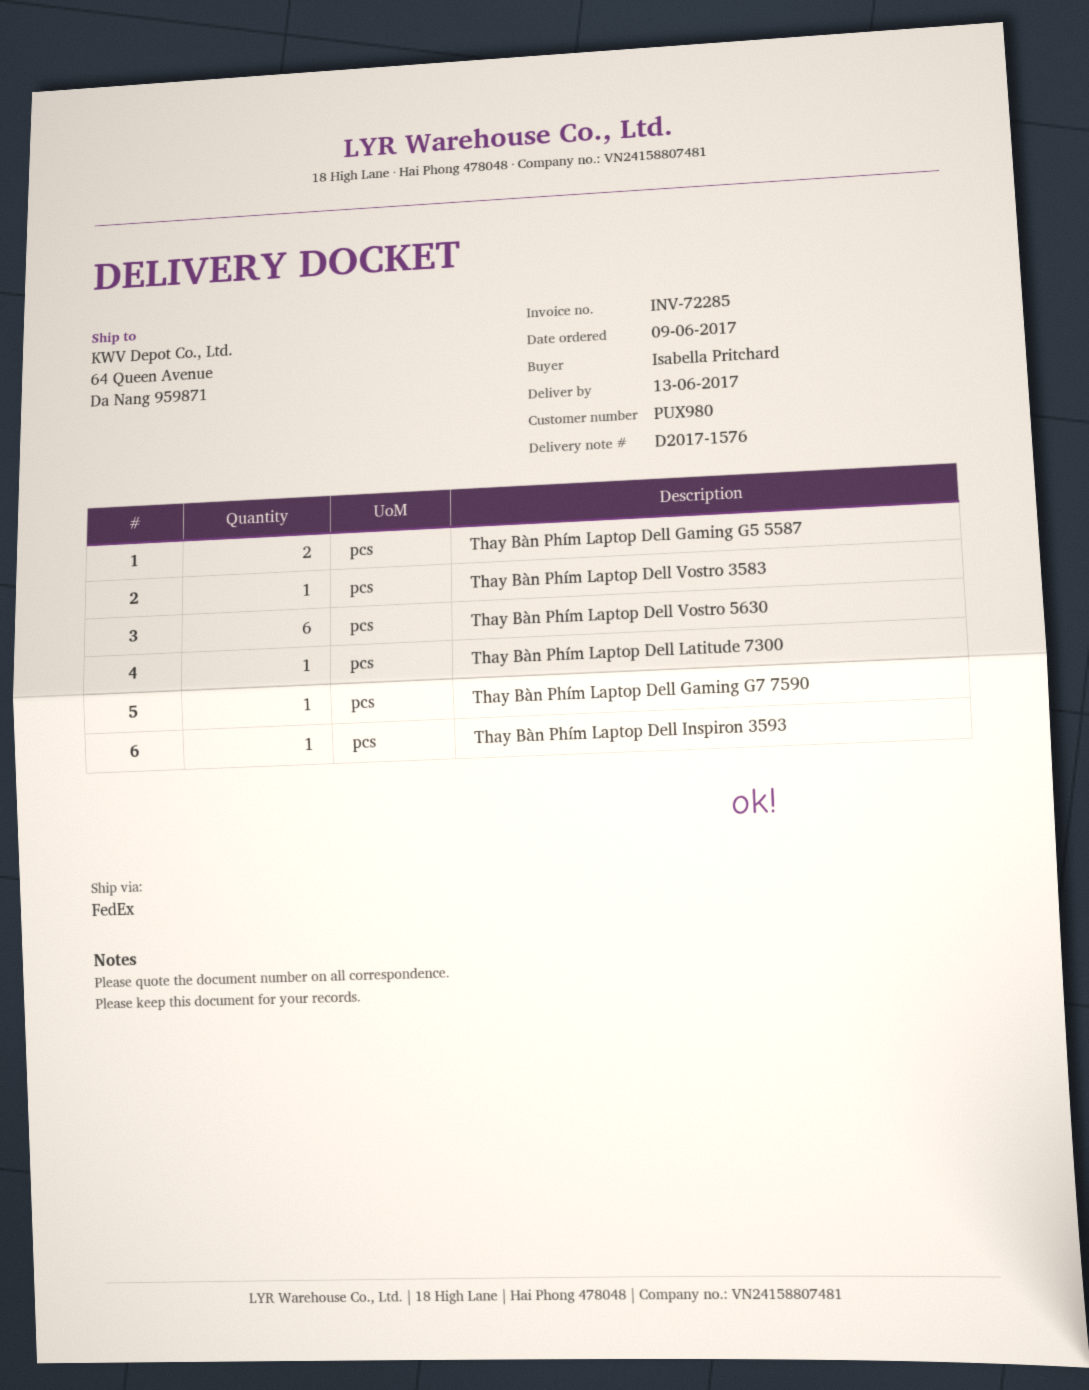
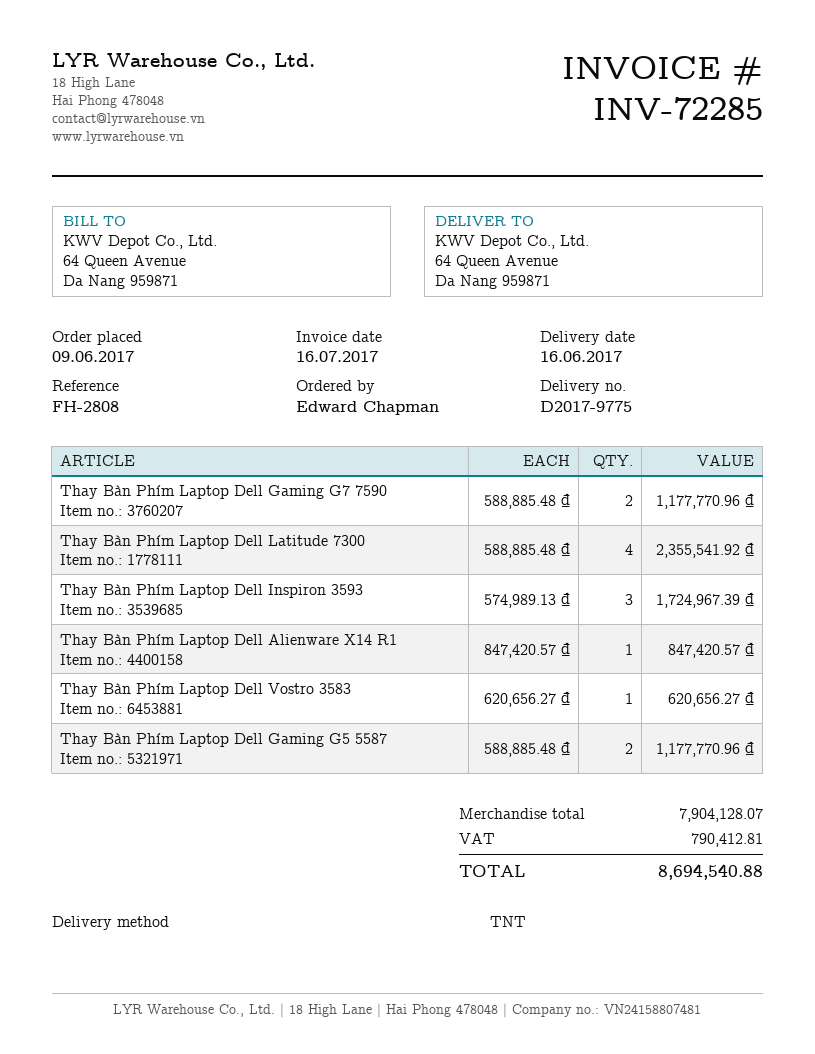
delivery note number: D2017-1576 -> D2017-9775
delivery date: 2017-06-13 -> 2017-06-16
ordered by: Isabella Pritchard -> Edward Chapman
shipping method: FedEx -> TNT
Thay Bàn Phím Laptop Dell Vostro 5630: 6 -> none
Thay Bàn Phím Laptop Dell Latitude 7300: 1 -> 4
Thay Bàn Phím Laptop Dell Gaming G7 7590: 1 -> 2
Thay Bàn Phím Laptop Dell Inspiron 3593: 1 -> 3
Thay Bàn Phím Laptop Dell Alienware X14 R1: none -> 1

